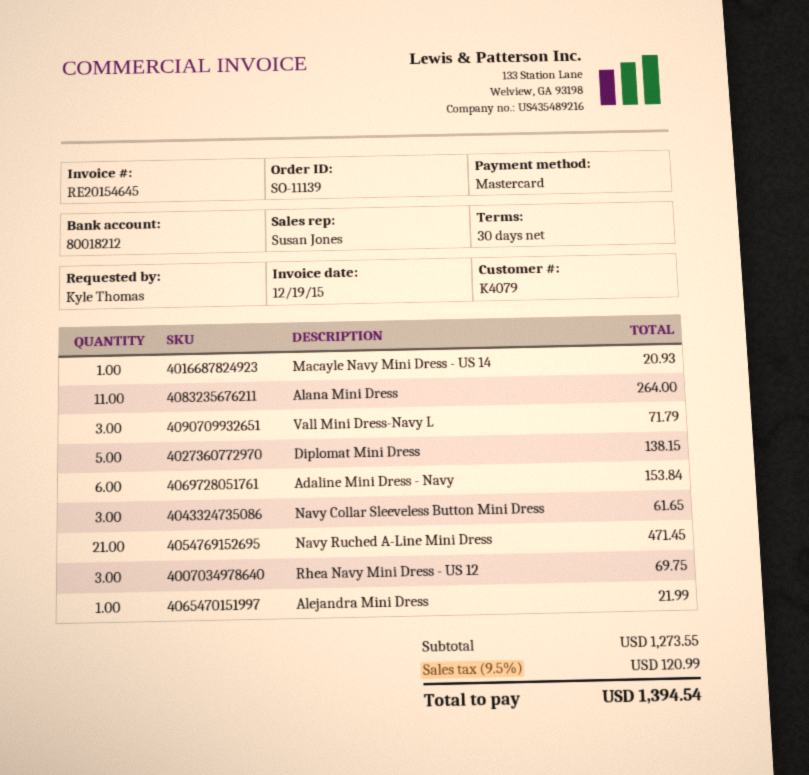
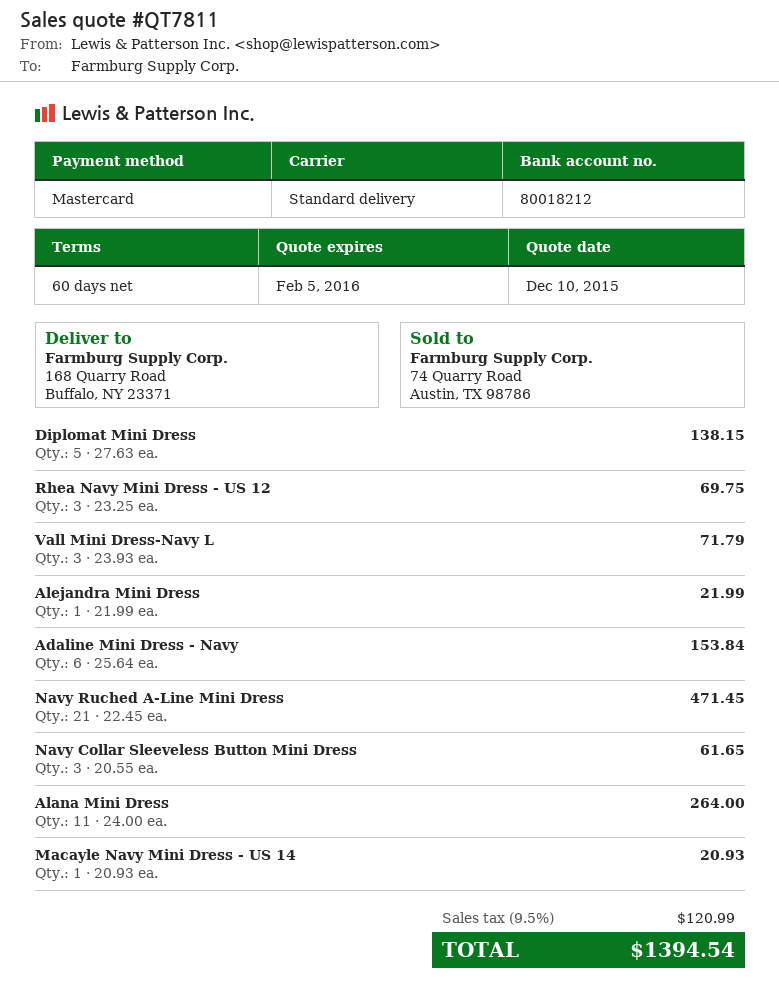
payment terms: 30 days -> 60 days

